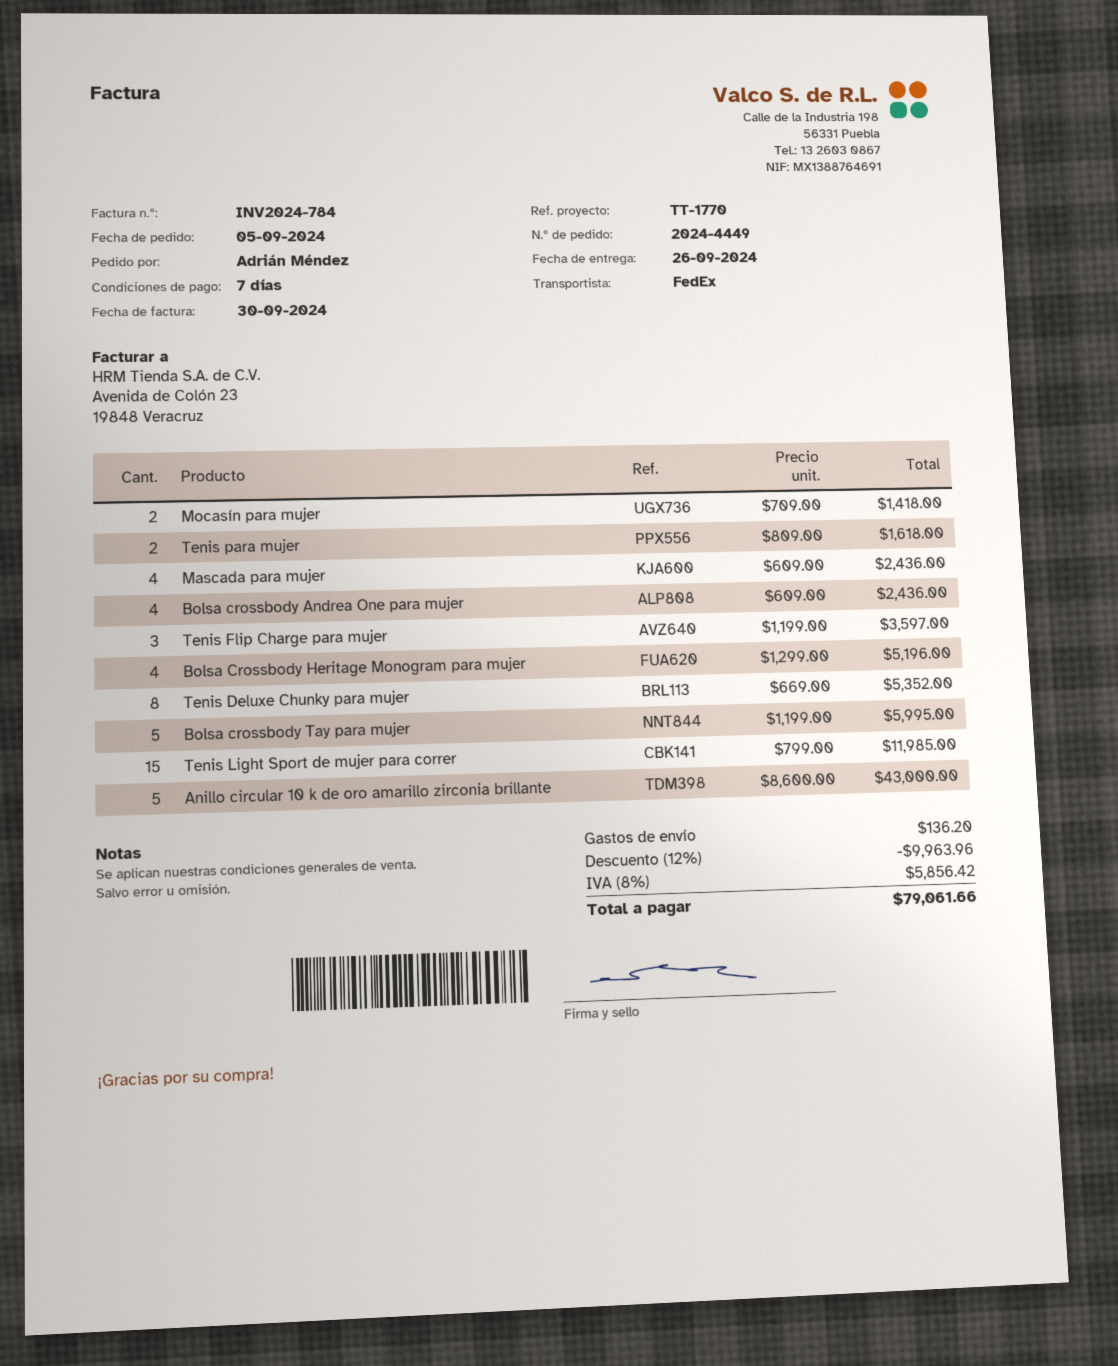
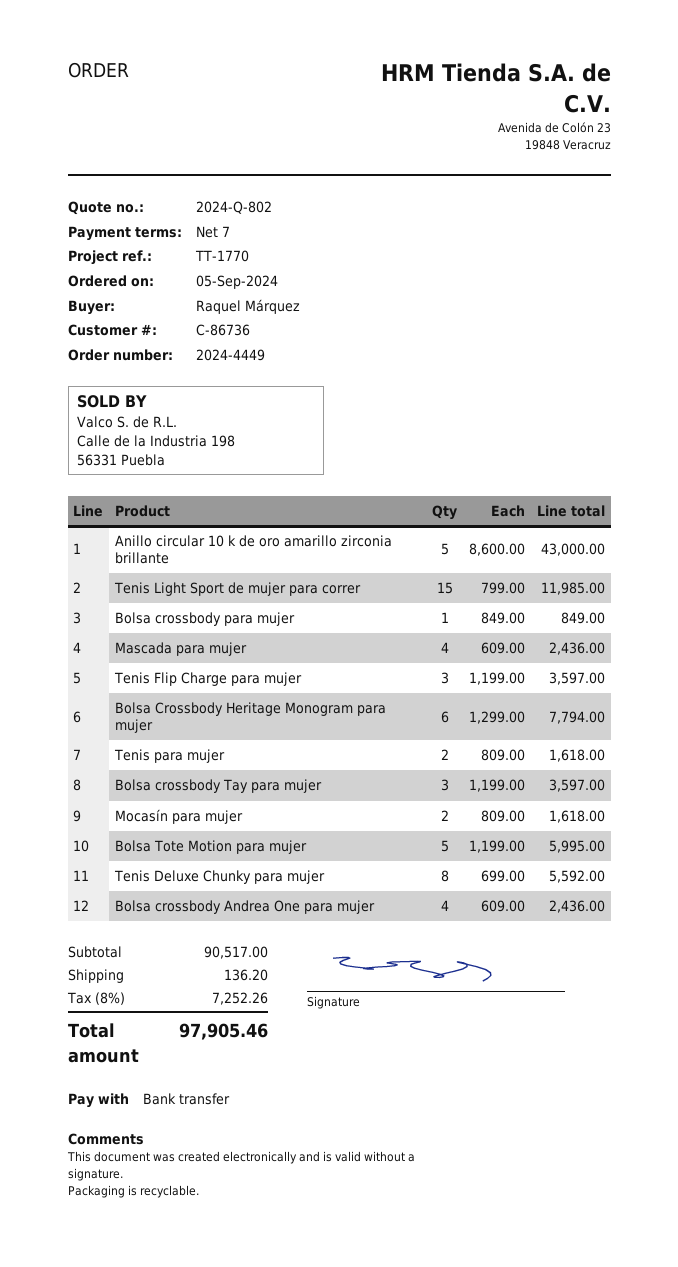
ordered by: Adrián Méndez -> Raquel Márquez
Mocasín para mujer: 2 x 709.00 = 1418.00 -> 2 x 809.00 = 1618.00
Bolsa Crossbody Heritage Monogram para mujer: 4 x 1299.00 = 5196.00 -> 6 x 1299.00 = 7794.00
Tenis Deluxe Chunky para mujer: 8 x 669.00 = 5352.00 -> 8 x 699.00 = 5592.00
Bolsa crossbody Tay para mujer: 5 x 1199.00 = 5995.00 -> 3 x 1199.00 = 3597.00
Bolsa crossbody para mujer: none -> 1 x 849.00 = 849.00
Bolsa Tote Motion para mujer: none -> 5 x 1199.00 = 5995.00
discount: 12% = 9963.96 -> none
tax: 8% = 5856.42 -> 8% = 7252.26
total: 79061.66 -> 97905.46

